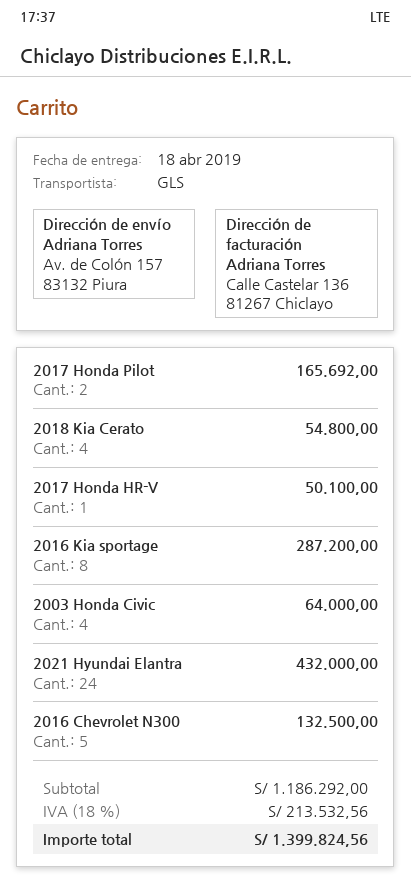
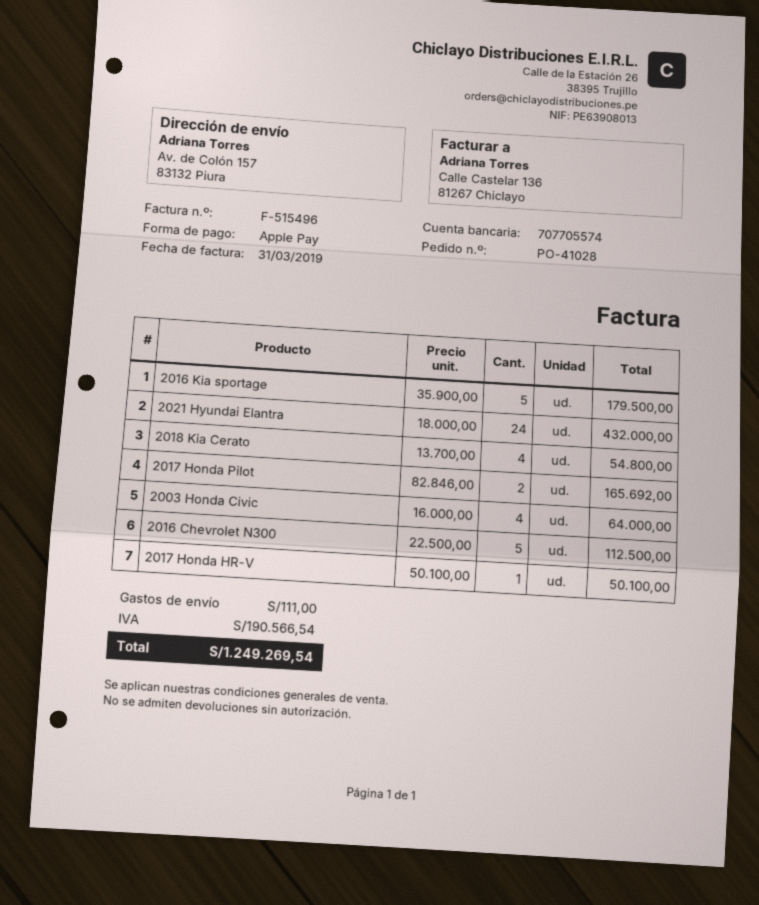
2016 Kia sportage: 8 for 287200.00 -> 5 for 179500.00
2016 Chevrolet N300: 5 for 132500.00 -> 5 for 112500.00
shipping: none -> 111.00
tax: 213532.56 -> 190566.54
total: 1399824.56 -> 1249269.54

